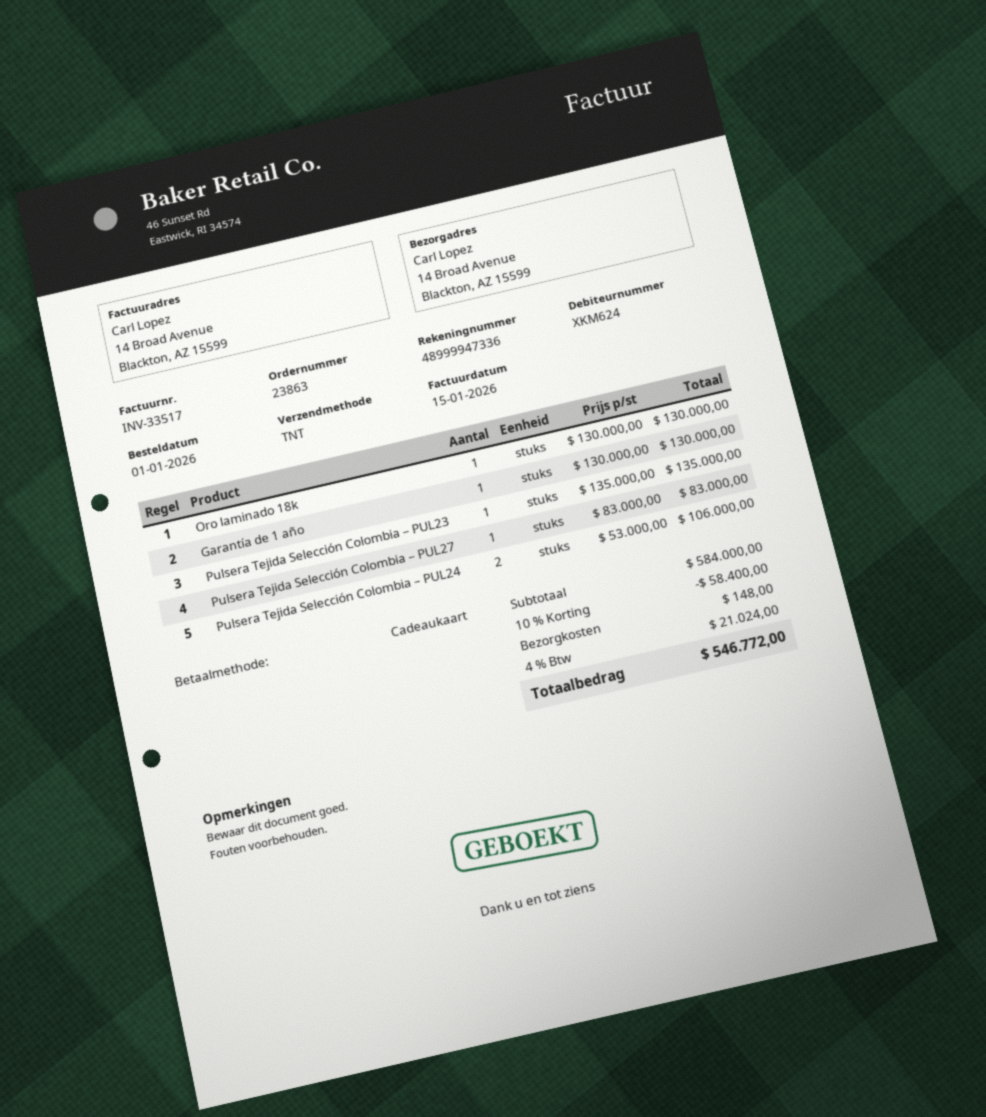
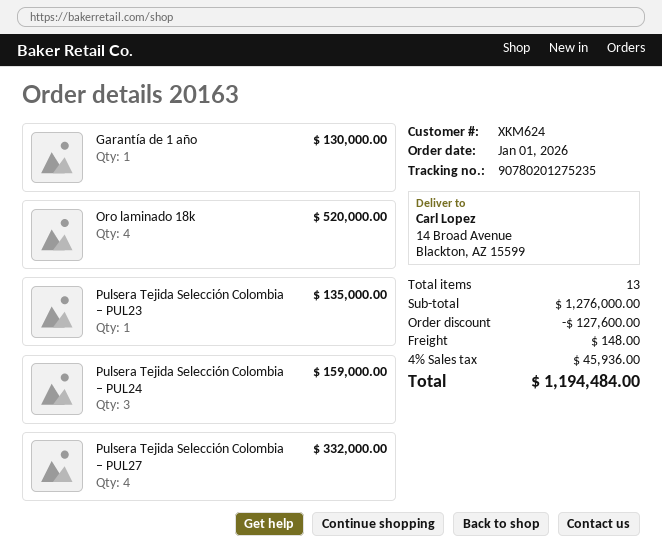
order number: 23863 -> 20163
Oro laminado 18k: 1 for 130000.00 -> 4 for 520000.00
Pulsera Tejida Selección Colombia – PUL27: 1 for 83000.00 -> 4 for 332000.00
Pulsera Tejida Selección Colombia – PUL24: 2 for 106000.00 -> 3 for 159000.00
subtotal: 584000.00 -> 1276000.00
discount: 58400.00 -> 127600.00
tax: 4% = 21024.00 -> 4% = 45936.00
total: 546772.00 -> 1194484.00

